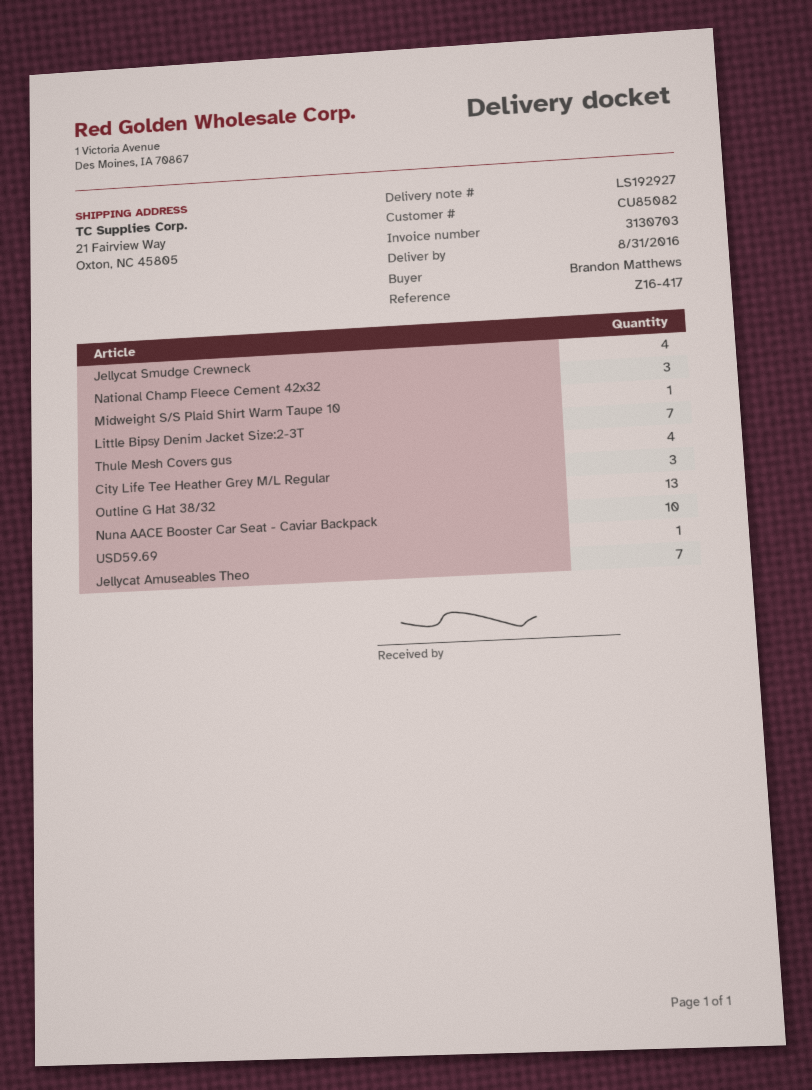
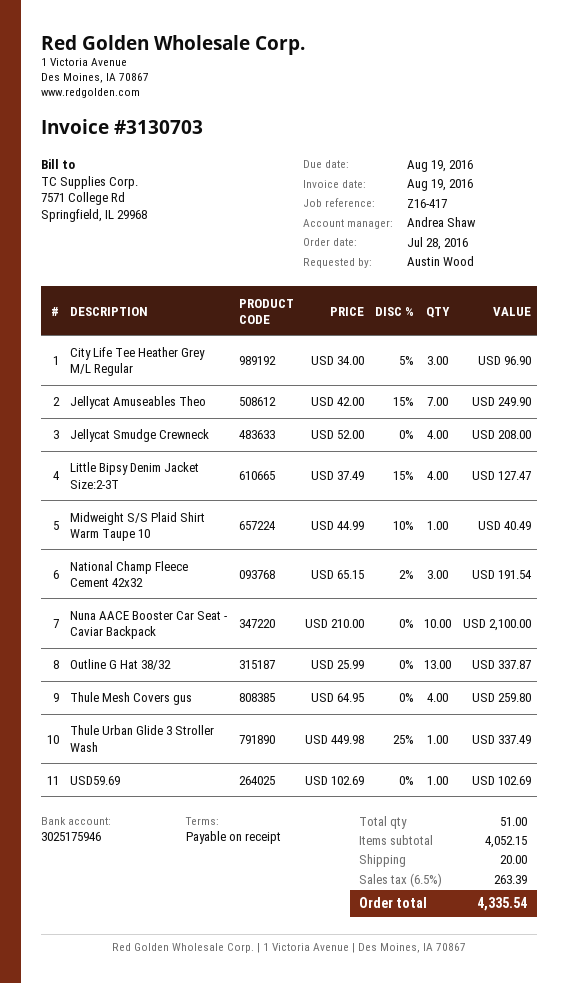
ordered by: Brandon Matthews -> Austin Wood
Little Bipsy Denim Jacket Size:2-3T: 7 -> 4
Thule Urban Glide 3 Stroller Wash: none -> 1

